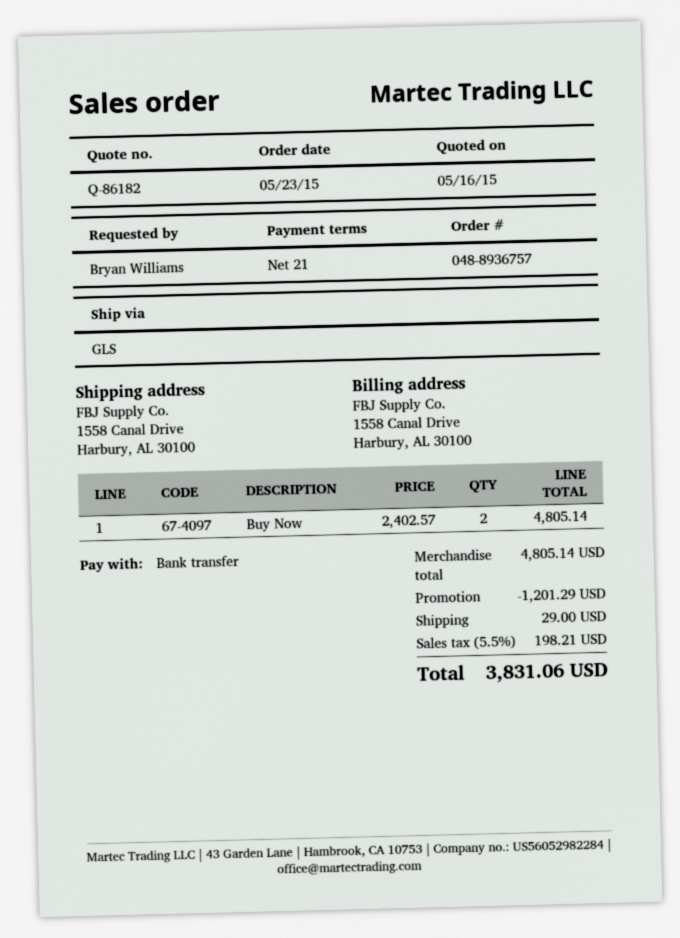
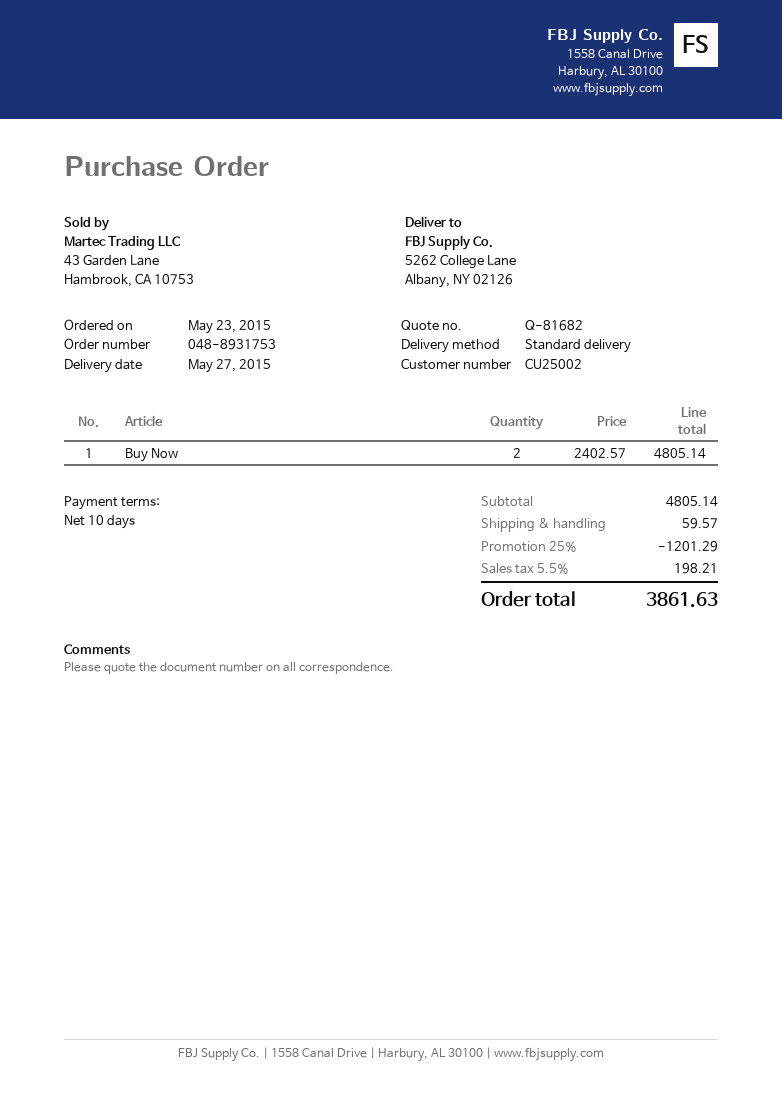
quote number: Q-86182 -> Q-81682
order number: 048-8936757 -> 048-8931753
payment terms: 21 days -> 10 days
shipping method: GLS -> standard
ship to: 1558 Canal Drive, Harbury, AL 30100 -> 5262 College Lane, Albany, NY 02126
shipping: 29.00 -> 59.57
total: 3831.06 -> 3861.63

